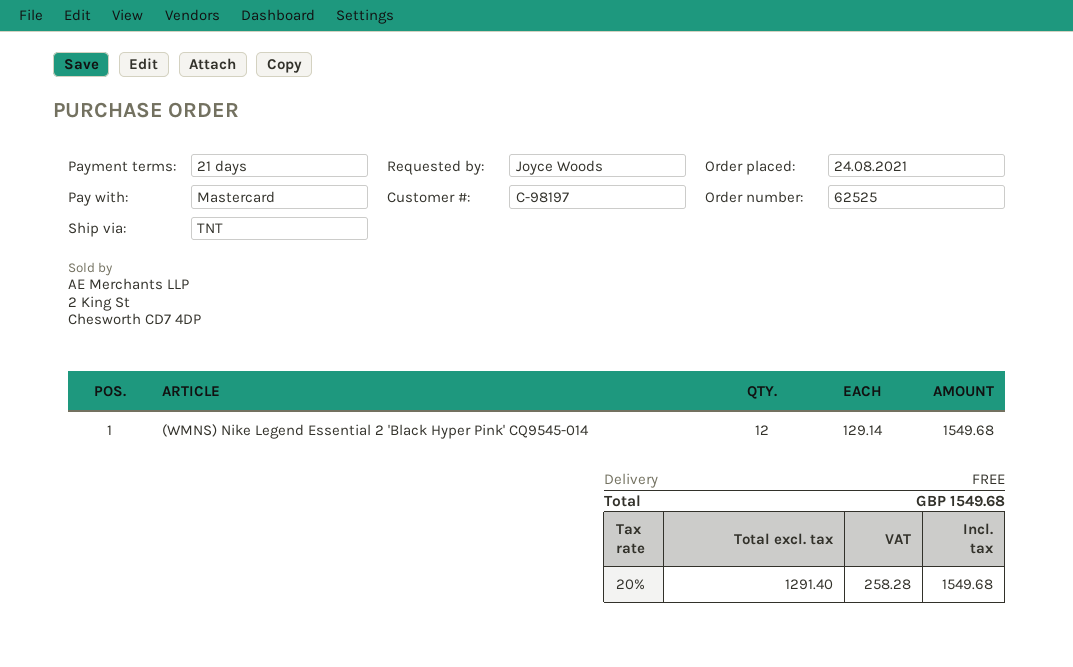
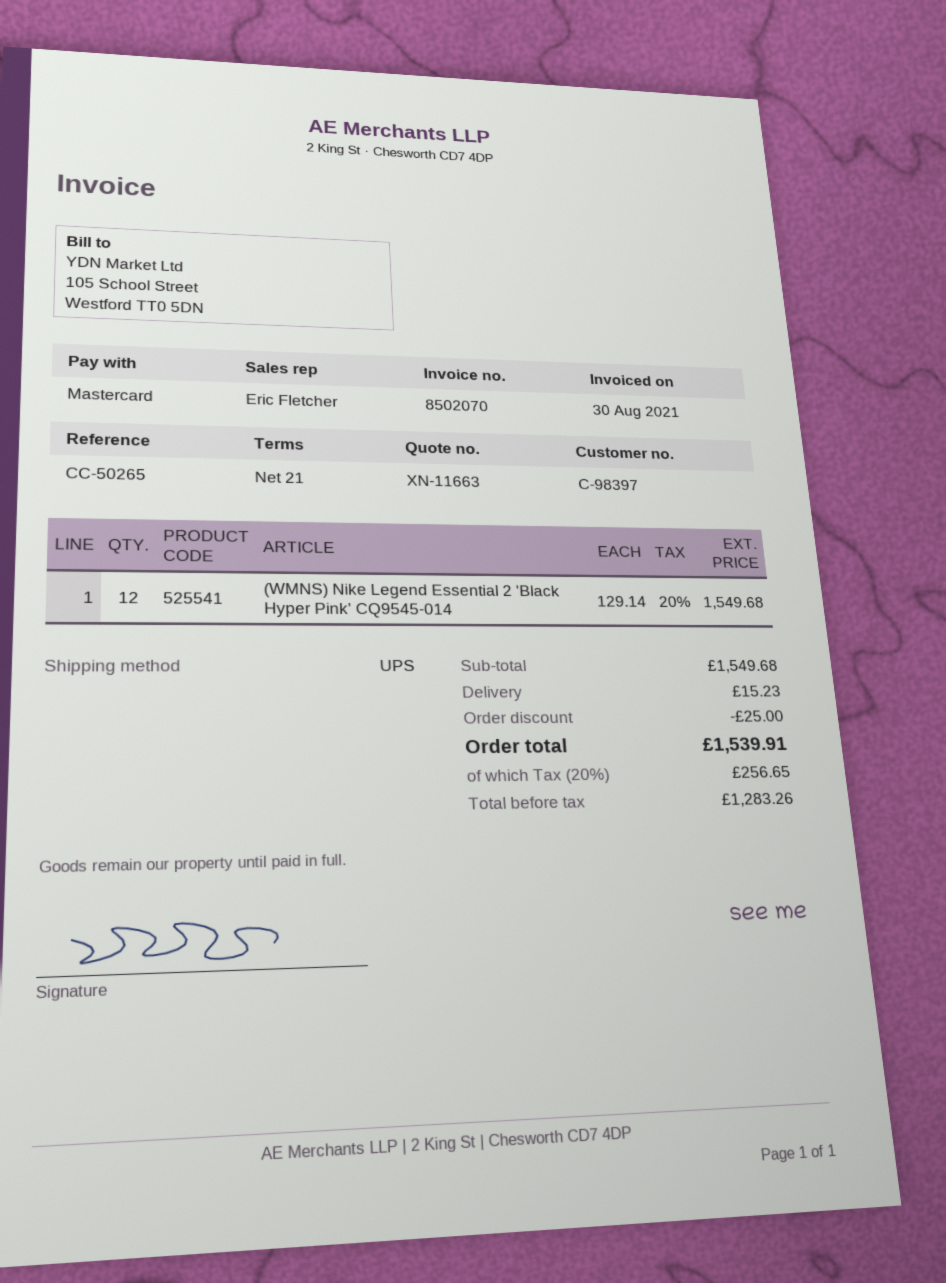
customer number: C-98197 -> C-98397
shipping method: TNT -> UPS
discount: none -> 25.00
shipping: 0.00 -> 15.23
net: 1291.40 -> 1283.26
tax: 20% = 258.28 -> 20% = 256.65
total: 1549.68 -> 1539.91

